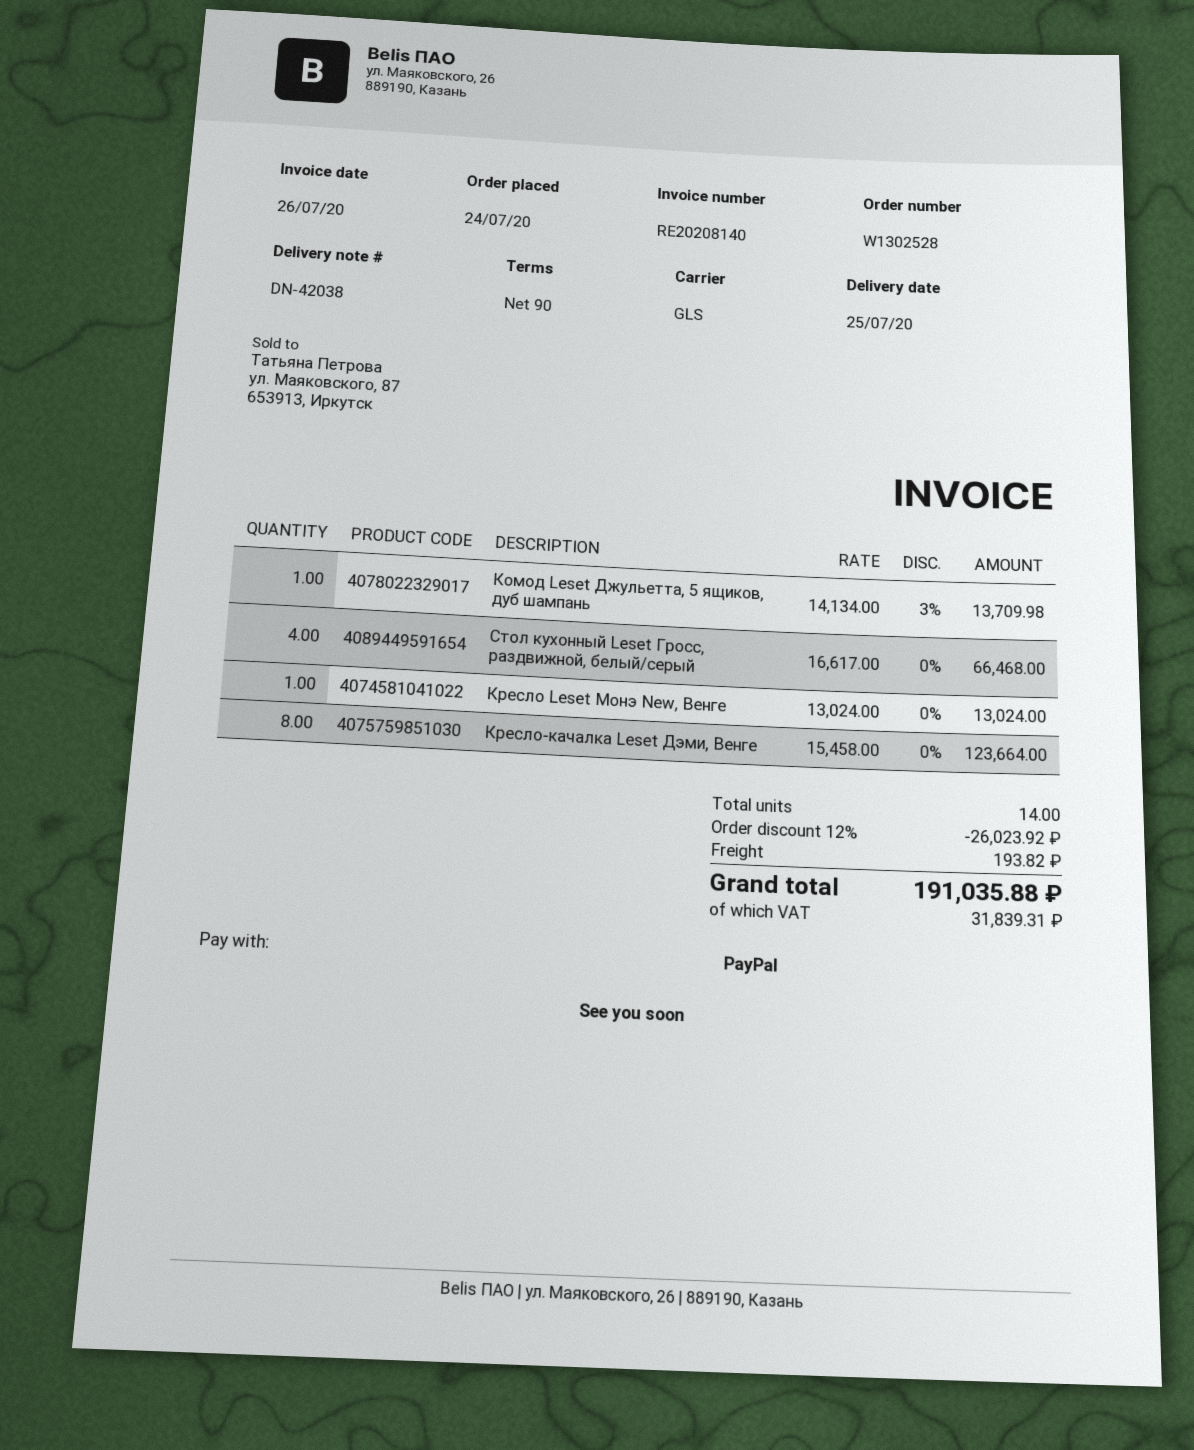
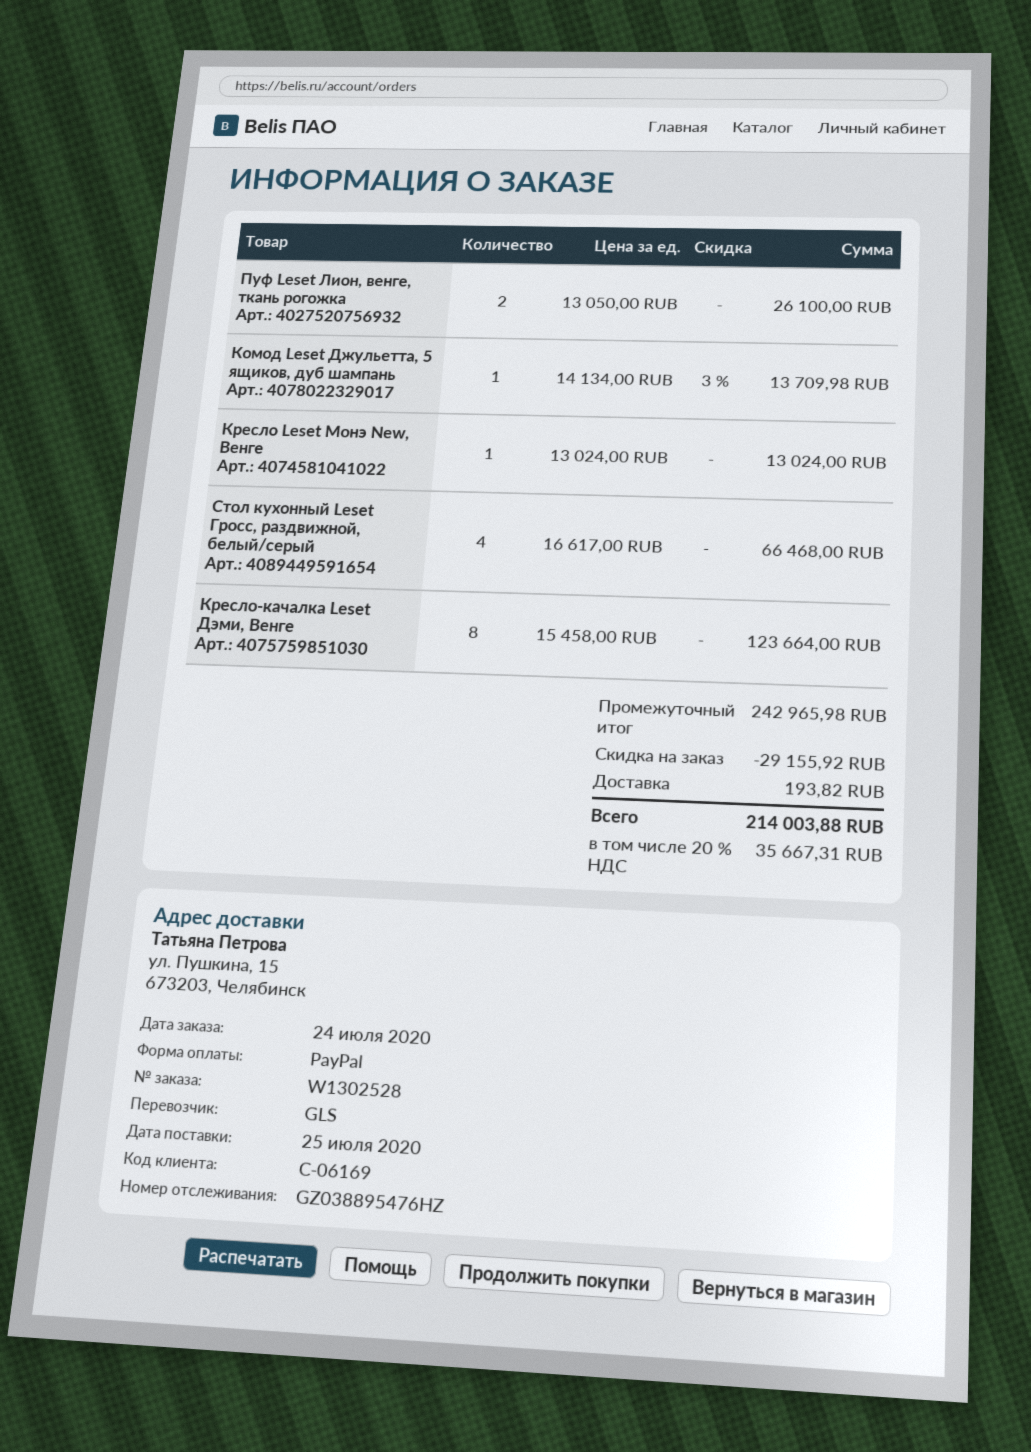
Пуф Leset Лион, венге, ткань рогожка: none -> 2 x 13050.00 = 26100.00
discount: 26023.92 -> 29155.92
tax: 31839.31 -> 35667.31
total: 191035.88 -> 214003.88

